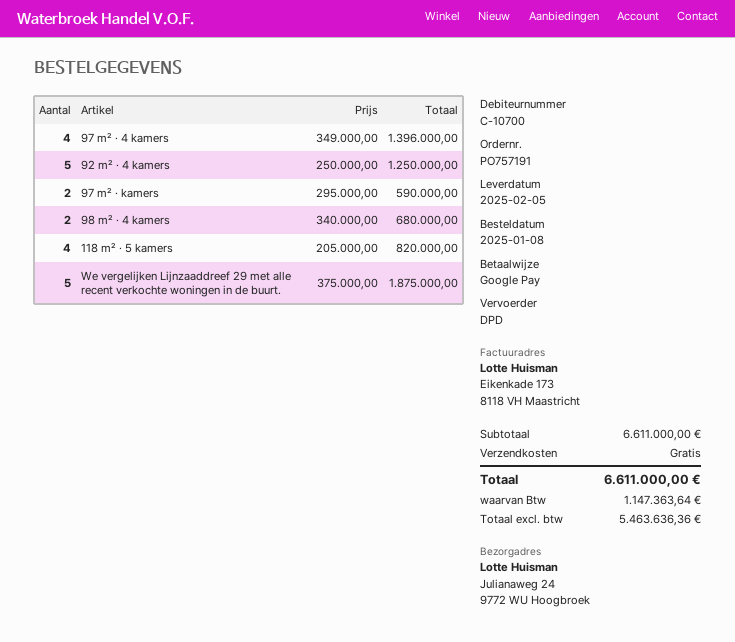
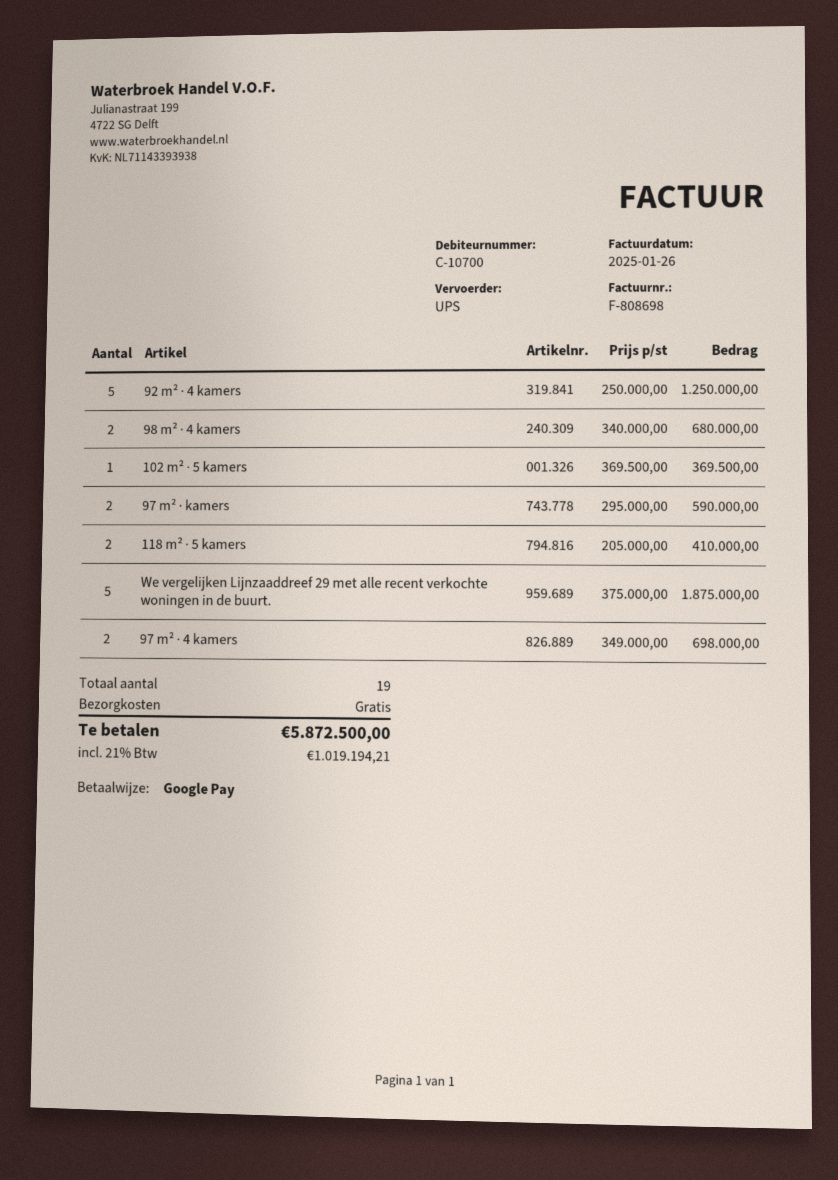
shipping method: DPD -> UPS
97 m² · 4 kamers: 4 x 349000.00 = 1396000.00 -> 2 x 349000.00 = 698000.00
118 m² · 5 kamers: 4 x 205000.00 = 820000.00 -> 2 x 205000.00 = 410000.00
102 m² · 5 kamers: none -> 1 x 369500.00 = 369500.00
tax: 1147363.64 -> 1019194.21
total: 6611000.00 -> 5872500.00

